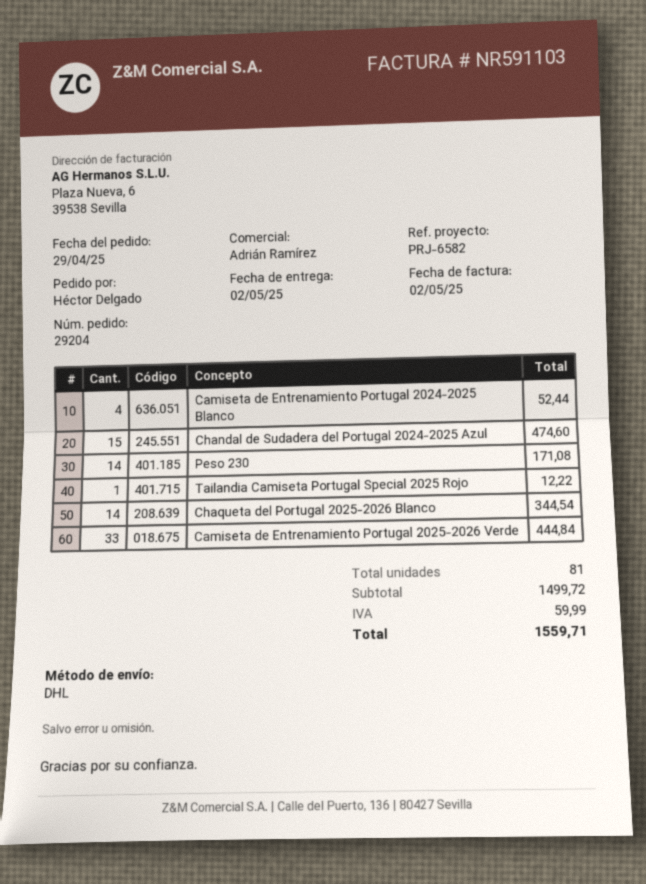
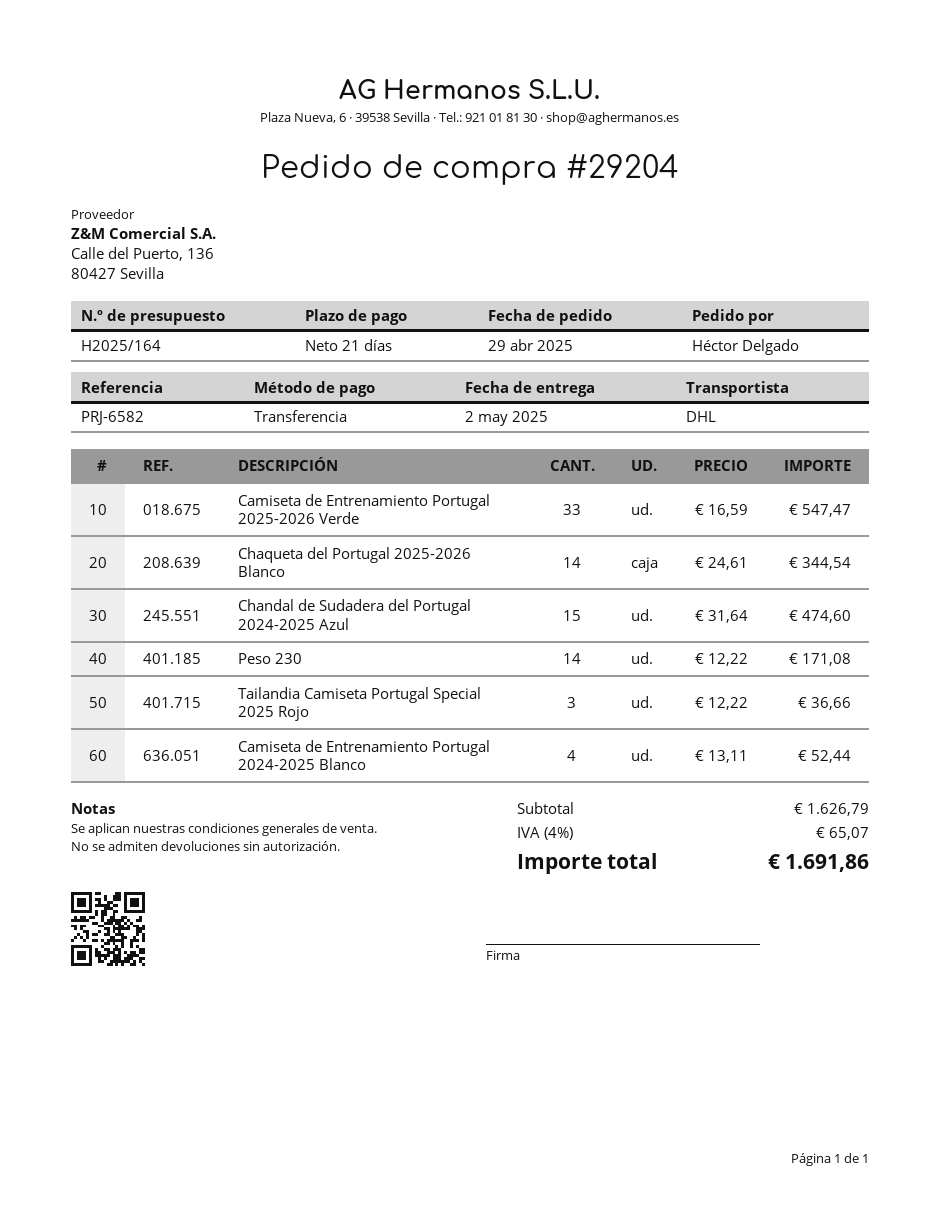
Tailandia Camiseta Portugal Special 2025 Rojo: 1 for 12.22 -> 3 for 36.66
Camiseta de Entrenamiento Portugal 2025-2026 Verde: 33 for 444.84 -> 33 for 547.47
subtotal: 1499.72 -> 1626.79
tax: 59.99 -> 65.07
total: 1559.71 -> 1691.86

